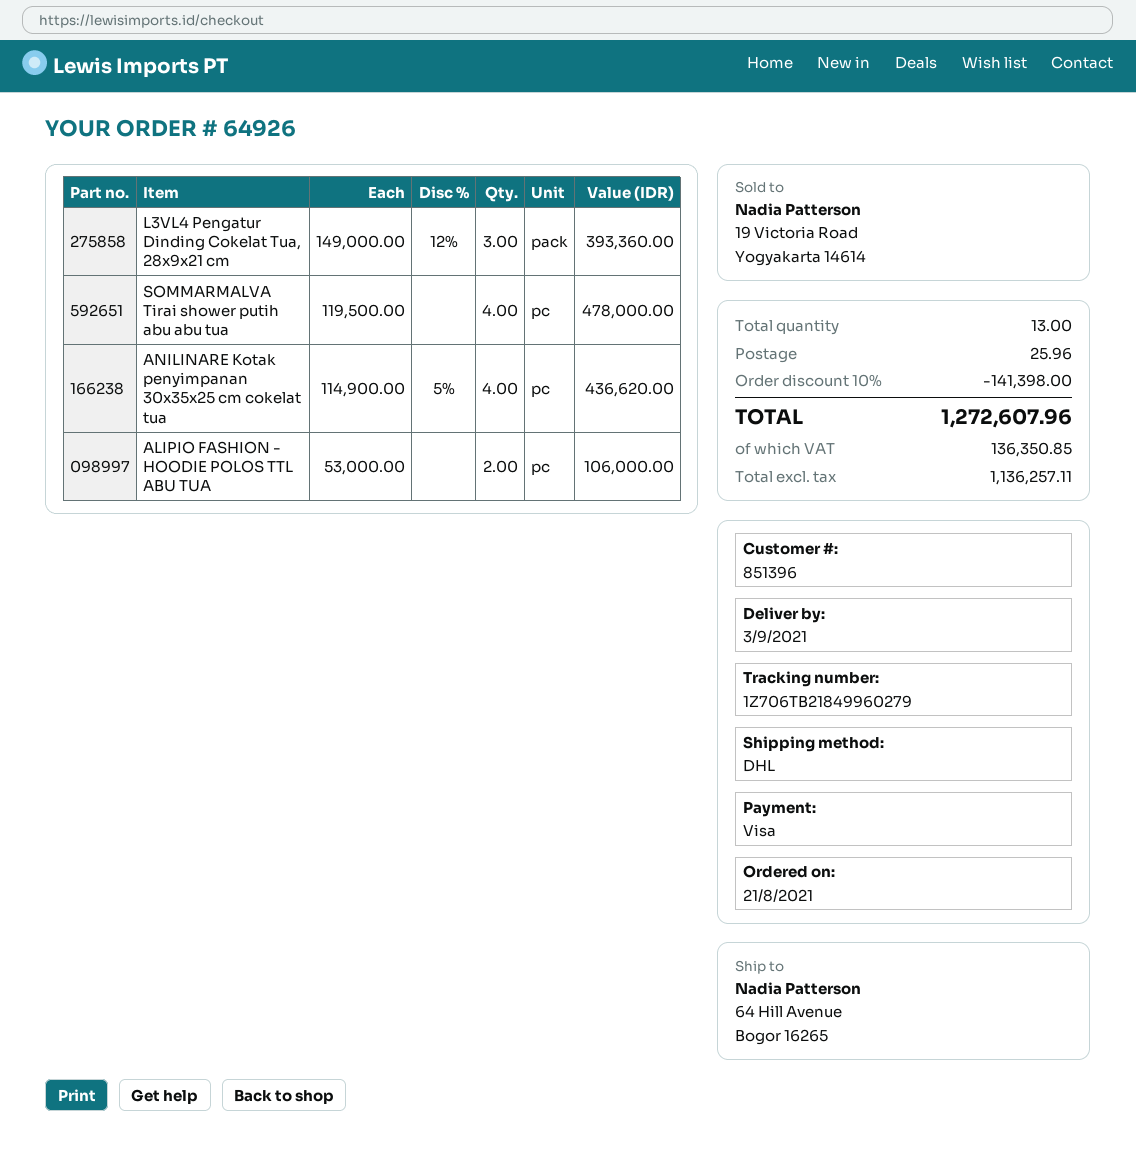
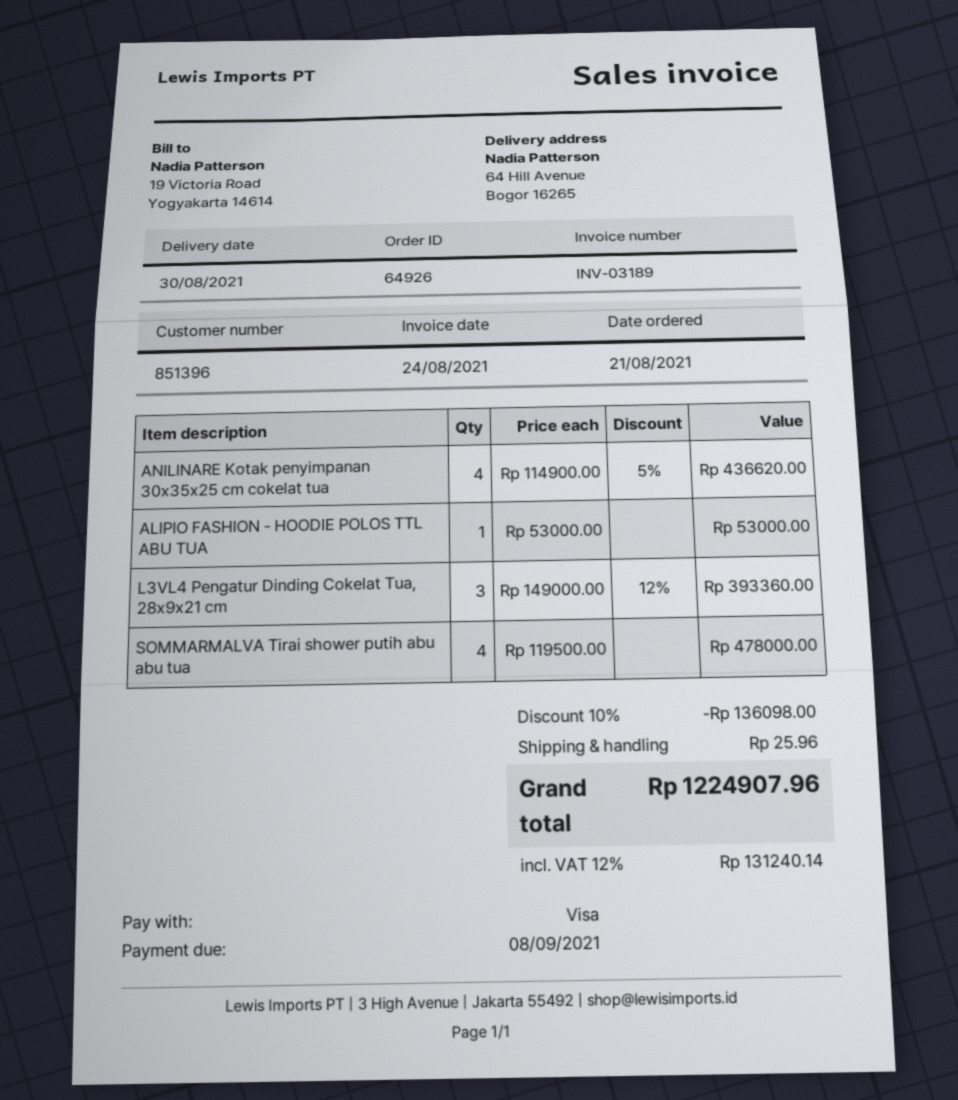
delivery date: 2021-09-03 -> 2021-08-30
ALIPIO FASHION - HOODIE POLOS TTL ABU TUA: 2 x 53000.00 = 106000.00 -> 1 x 53000.00 = 53000.00
discount: 10% = 141398.00 -> 10% = 136098.00
tax: 136350.85 -> 131240.14
total: 1272607.96 -> 1224907.96

